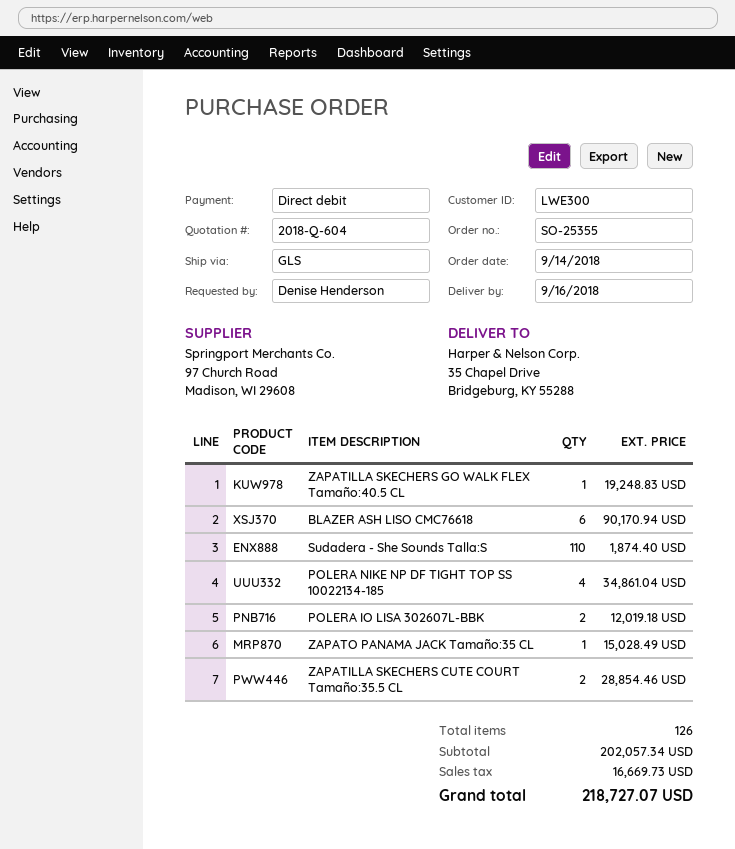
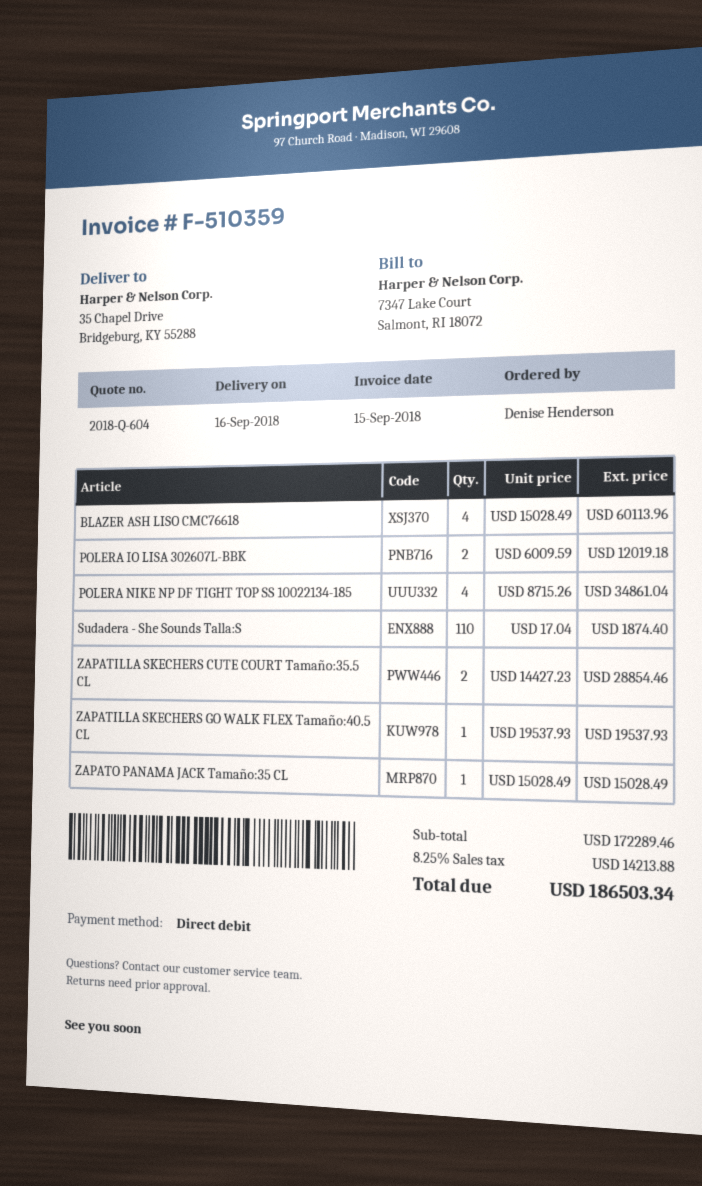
ZAPATILLA SKECHERS GO WALK FLEX Tamaño:40.5 CL: 1 for 19248.83 -> 1 for 19537.93
BLAZER ASH LISO CMC76618: 6 for 90170.94 -> 4 for 60113.96
subtotal: 202057.34 -> 172289.46
tax: 16669.73 -> 14213.88
total: 218727.07 -> 186503.34

